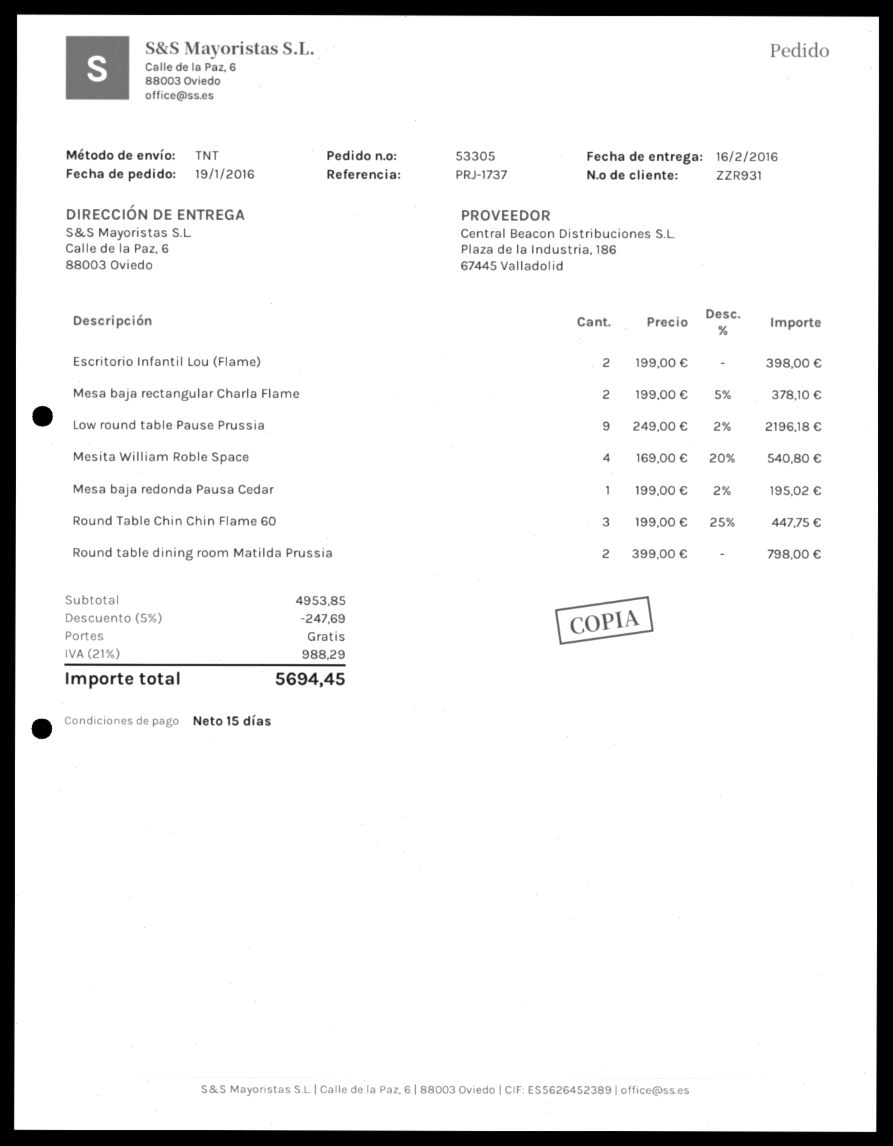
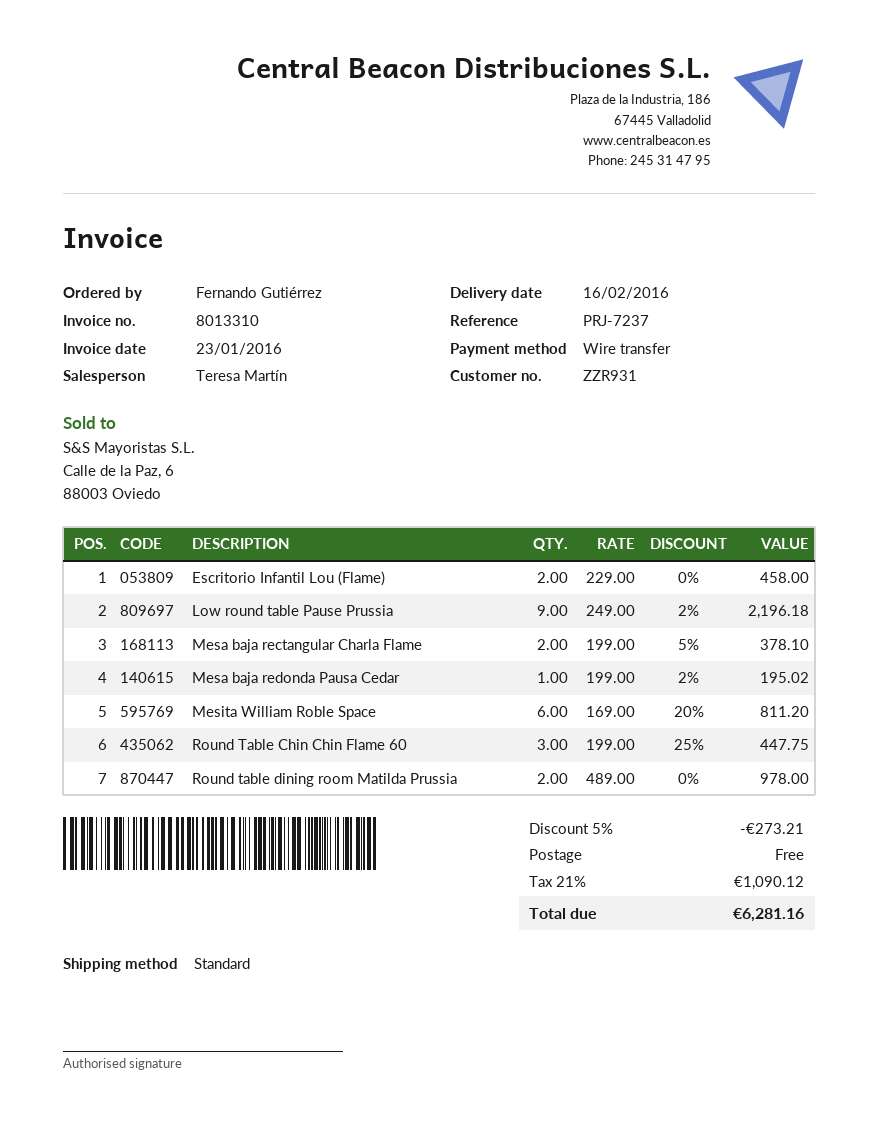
reference: PRJ-1737 -> PRJ-7237
shipping method: TNT -> standard
Escritorio Infantil Lou (Flame): 2 x 199.00 = 398.00 -> 2 x 229.00 = 458.00
Mesita William Roble Space: 4 x 169.00 - 20% = 540.80 -> 6 x 169.00 - 20% = 811.20
Round table dining room Matilda Prussia: 2 x 399.00 = 798.00 -> 2 x 489.00 = 978.00
discount: 5% = 247.69 -> 5% = 273.21
tax: 21% = 988.29 -> 21% = 1090.12
total: 5694.45 -> 6281.16

